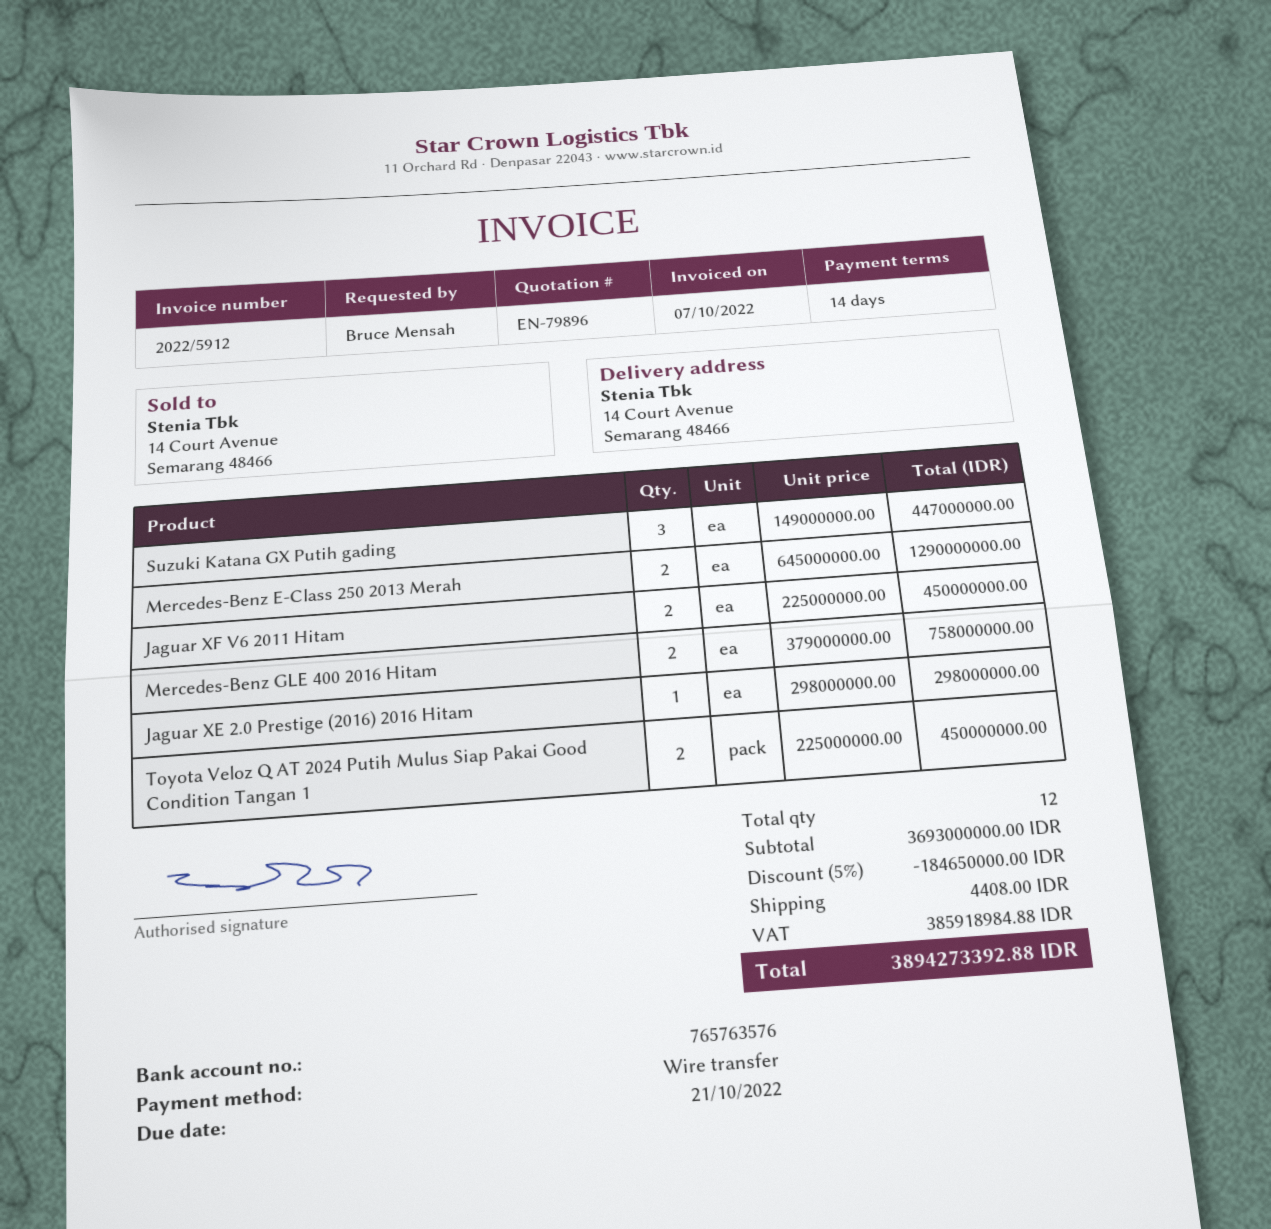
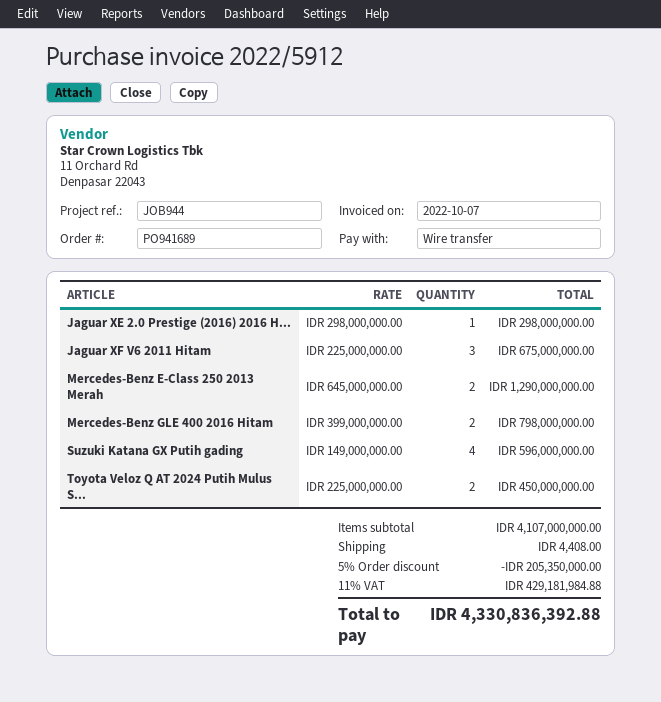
Suzuki Katana GX Putih gading: 3 x 149000000.00 = 447000000.00 -> 4 x 149000000.00 = 596000000.00
Jaguar XF V6 2011 Hitam: 2 x 225000000.00 = 450000000.00 -> 3 x 225000000.00 = 675000000.00
Mercedes-Benz GLE 400 2016 Hitam: 2 x 379000000.00 = 758000000.00 -> 2 x 399000000.00 = 798000000.00
subtotal: 3693000000.00 -> 4107000000.00
discount: 5% = 184650000.00 -> 5% = 205350000.00
tax: 385918984.88 -> 429181984.88
total: 3894273392.88 -> 4330836392.88

